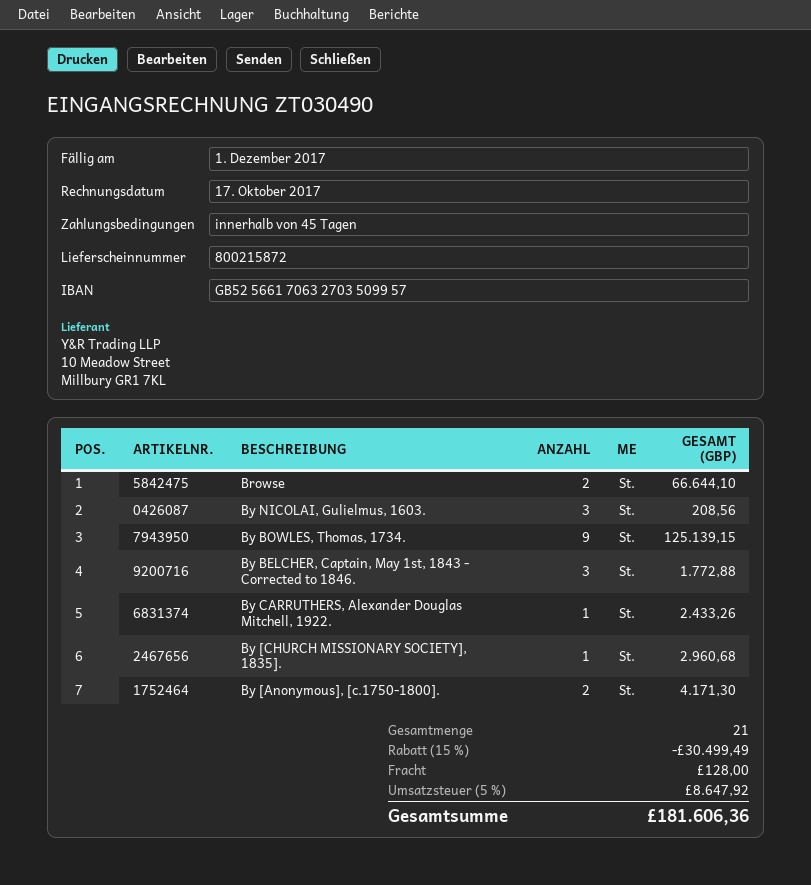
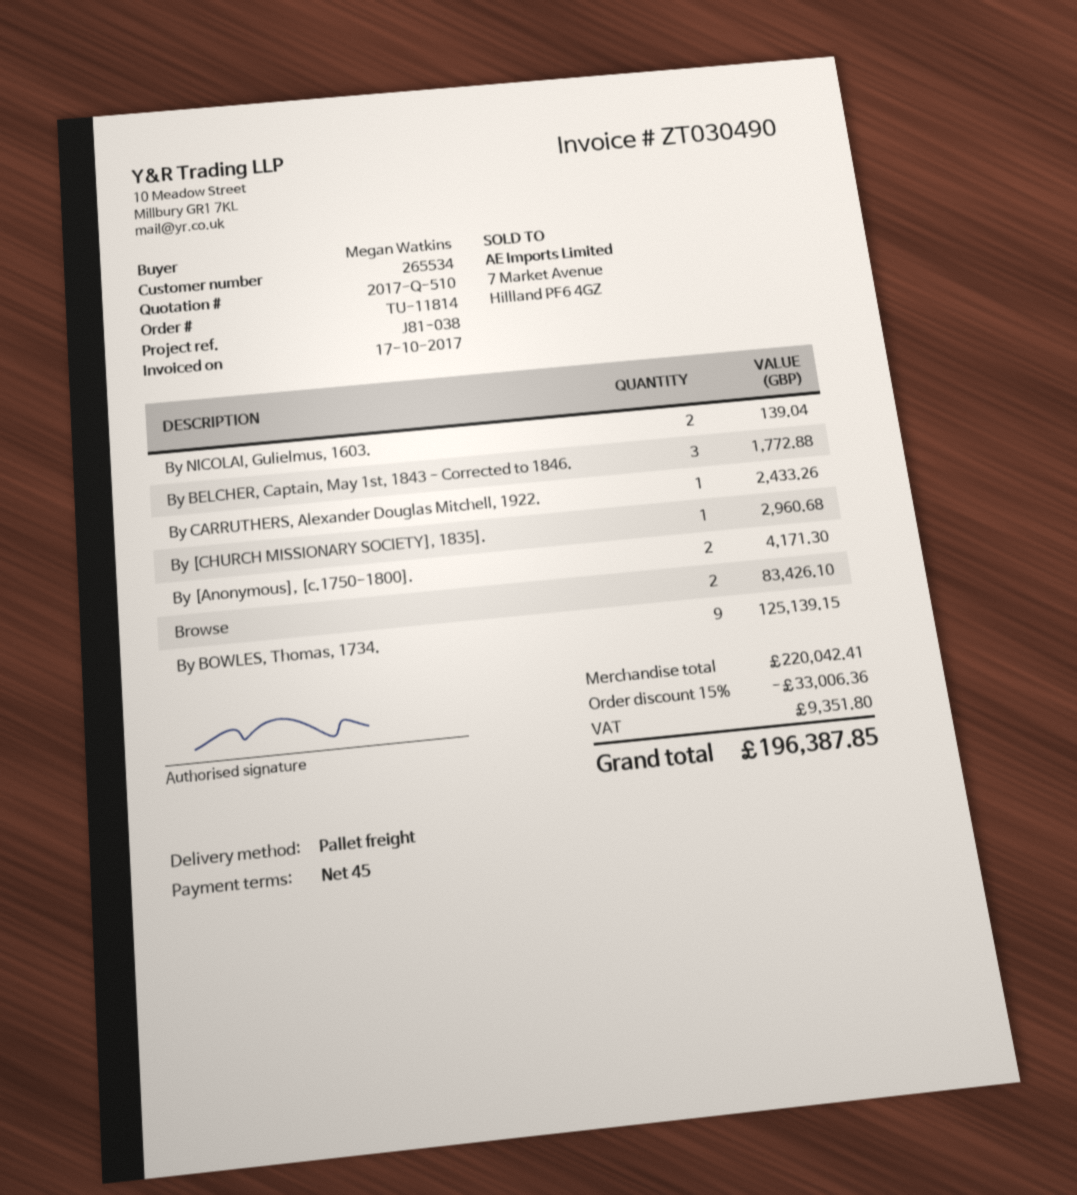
Browse: 2 for 66644.10 -> 2 for 83426.10
By NICOLAI, Gulielmus, 1603.: 3 for 208.56 -> 2 for 139.04
discount: 15% = 30499.49 -> 15% = 33006.36
shipping: 128.00 -> none
tax: 8647.92 -> 9351.80
total: 181606.36 -> 196387.85

